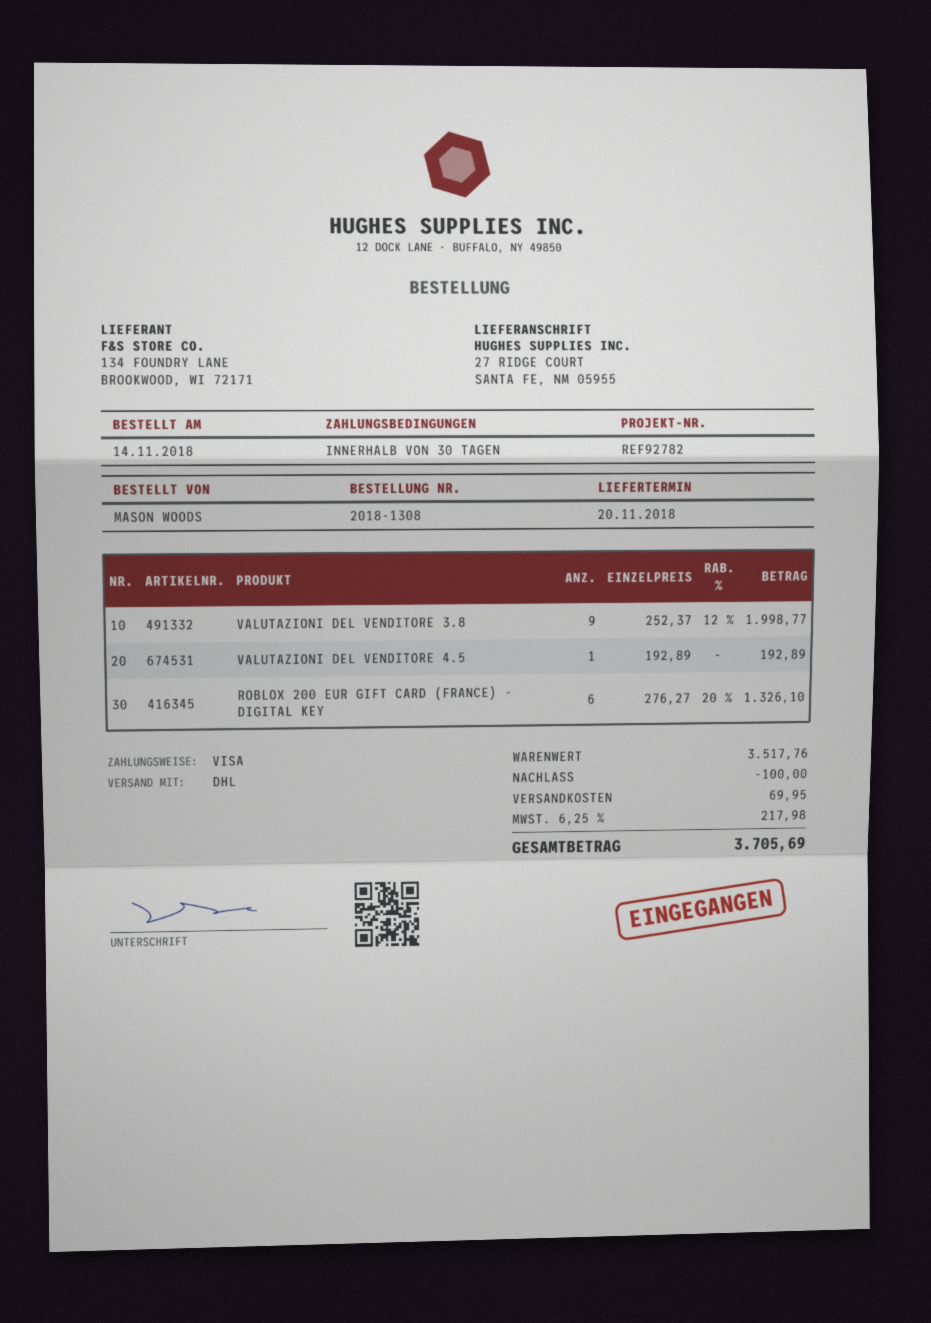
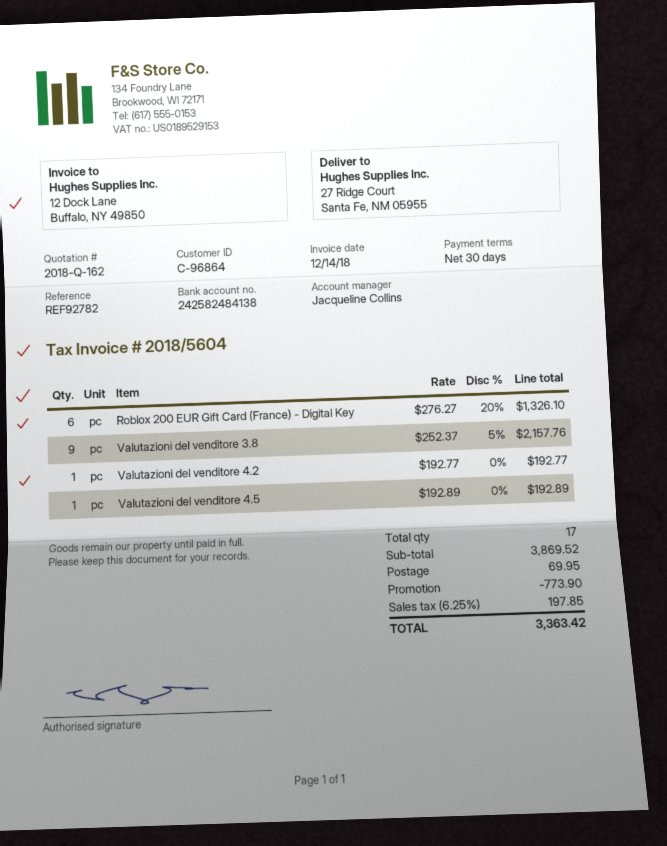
VALUTAZIONI DEL VENDITORE 3.8: 9 x 252.37 - 12% = 1998.77 -> 9 x 252.37 - 5% = 2157.76
Valutazioni del venditore 4.2: none -> 1 x 192.77 = 192.77
subtotal: 3517.76 -> 3869.52
discount: 100.00 -> 773.90
tax: 6.25% = 217.98 -> 6.25% = 197.85
total: 3705.69 -> 3363.42

